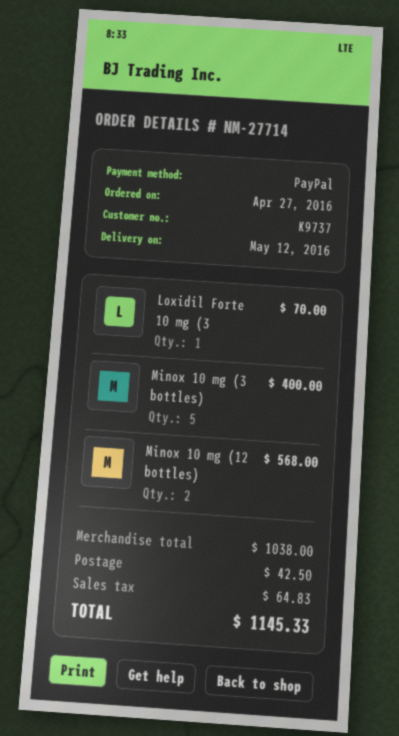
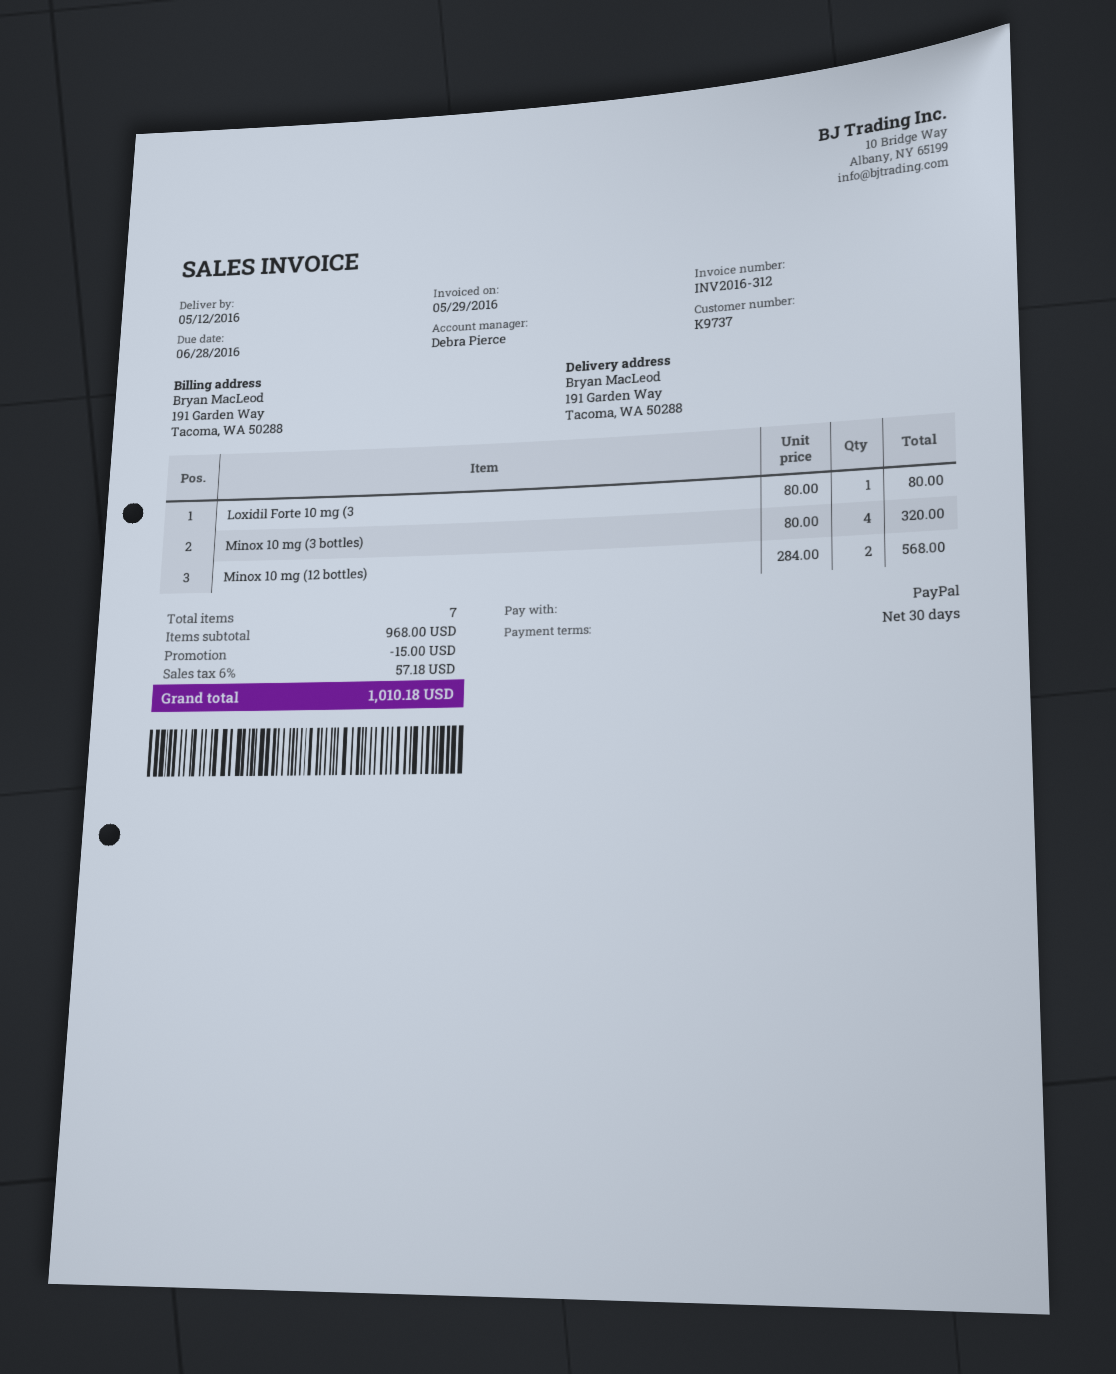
Loxidil Forte 10 mg (3: 1 for 70.00 -> 1 for 80.00
Minox 10 mg (3 bottles): 5 for 400.00 -> 4 for 320.00
subtotal: 1038.00 -> 968.00
discount: none -> 15.00
shipping: 42.50 -> none
tax: 64.83 -> 57.18
total: 1145.33 -> 1010.18

